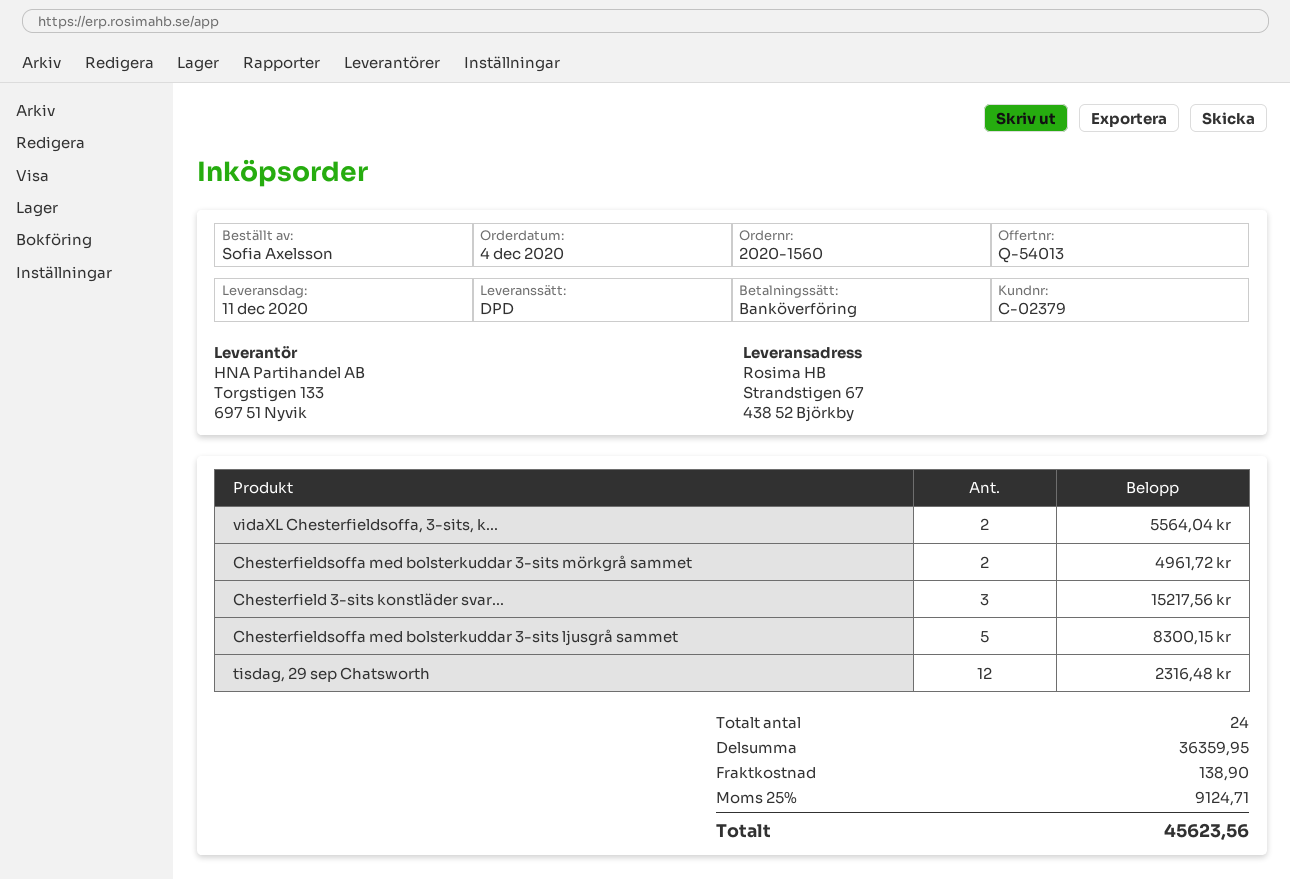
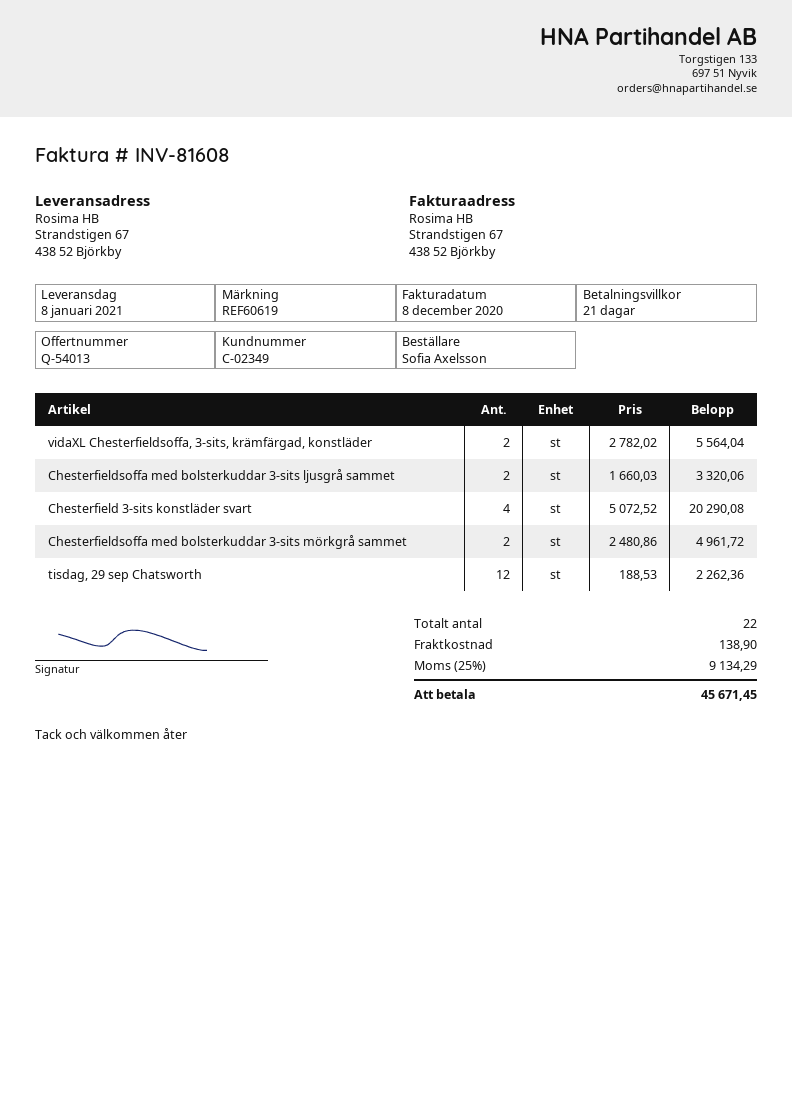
delivery date: 2020-12-11 -> 2021-01-08
customer number: C-02379 -> C-02349
Chesterfield 3-sits konstläder svar...: 3 for 15217.56 -> 4 for 20290.08
Chesterfieldsoffa med bolsterkuddar 3-sits ljusgrå sammet: 5 for 8300.15 -> 2 for 3320.06
tisdag, 29 sep Chatsworth: 12 for 2316.48 -> 12 for 2262.36
total quantity: 24 -> 22
tax: 25% = 9124.71 -> 25% = 9134.29
total: 45623.56 -> 45671.45

